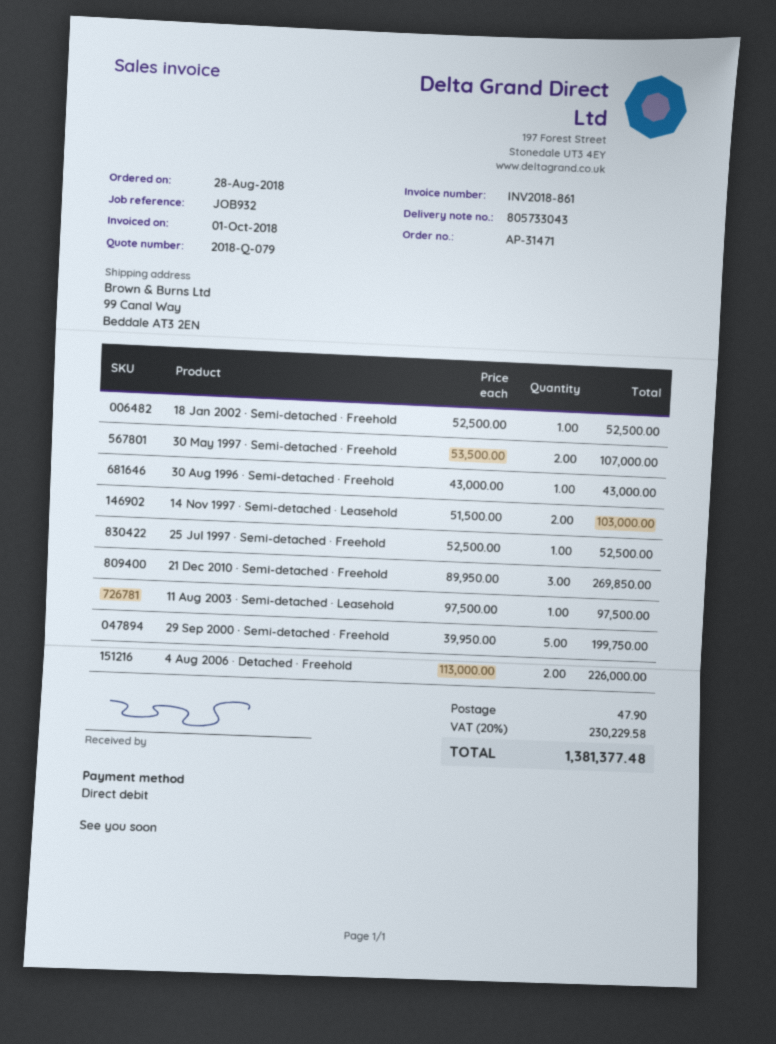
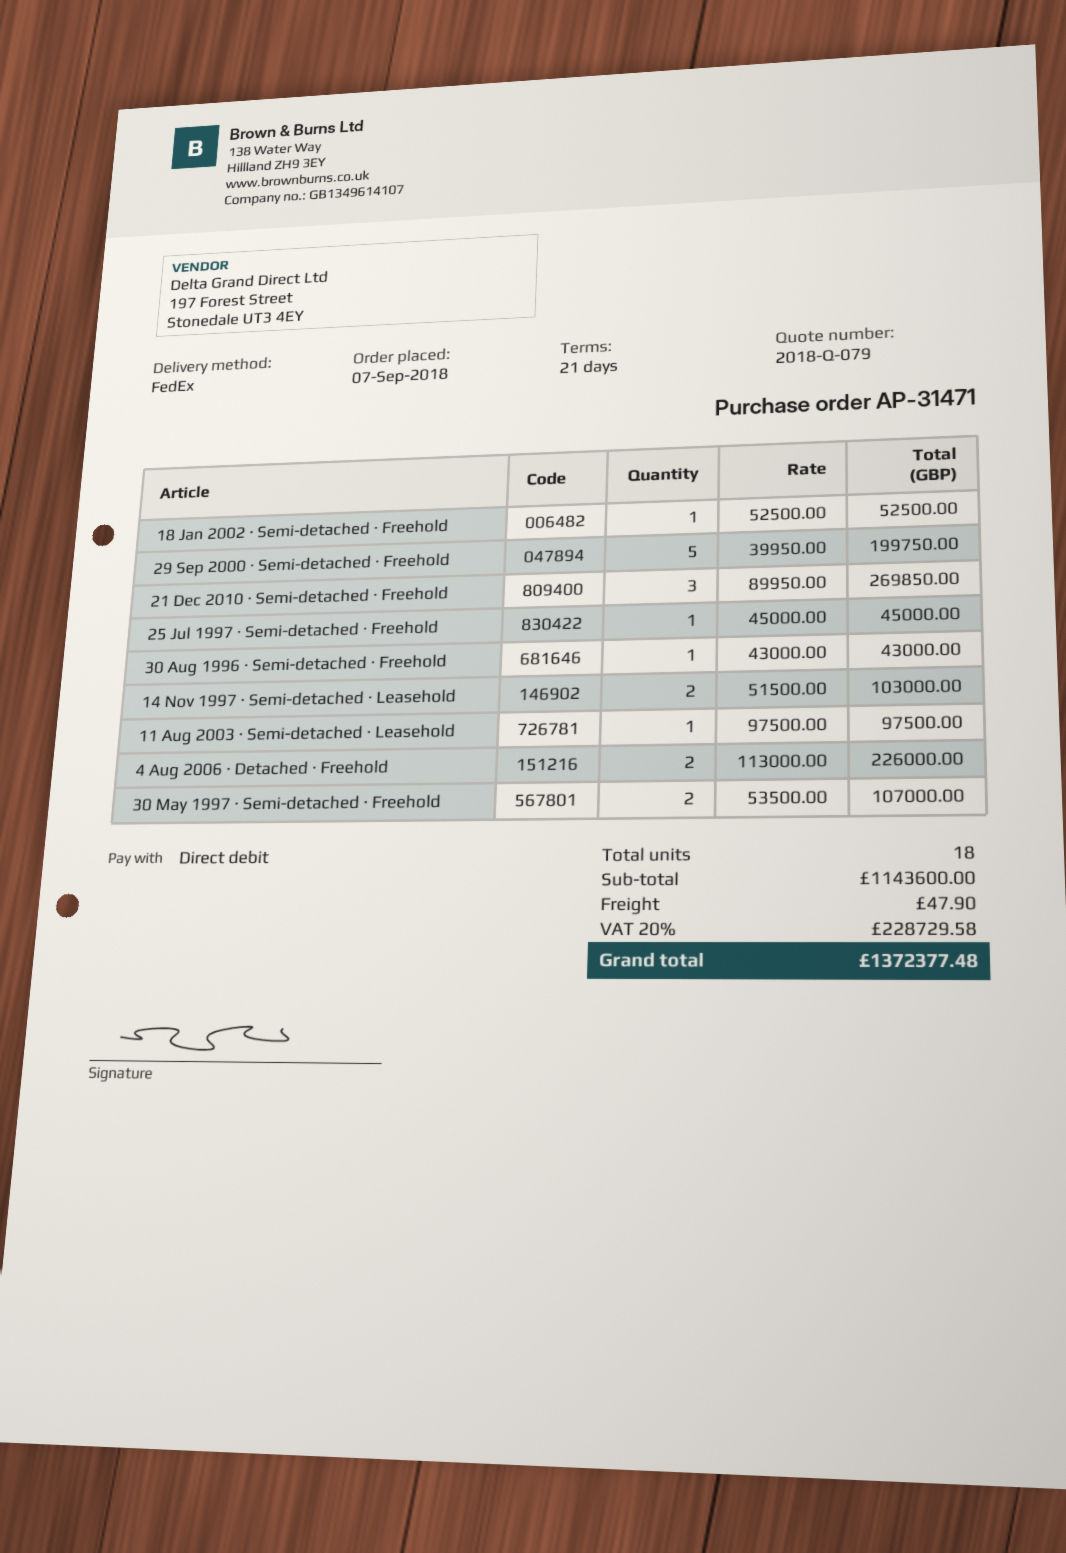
order date: 2018-08-28 -> 2018-09-07
25 Jul 1997 · Semi-detached · Freehold: 1 x 52500.00 = 52500.00 -> 1 x 45000.00 = 45000.00
tax: 20% = 230229.58 -> 20% = 228729.58
total: 1381377.48 -> 1372377.48

